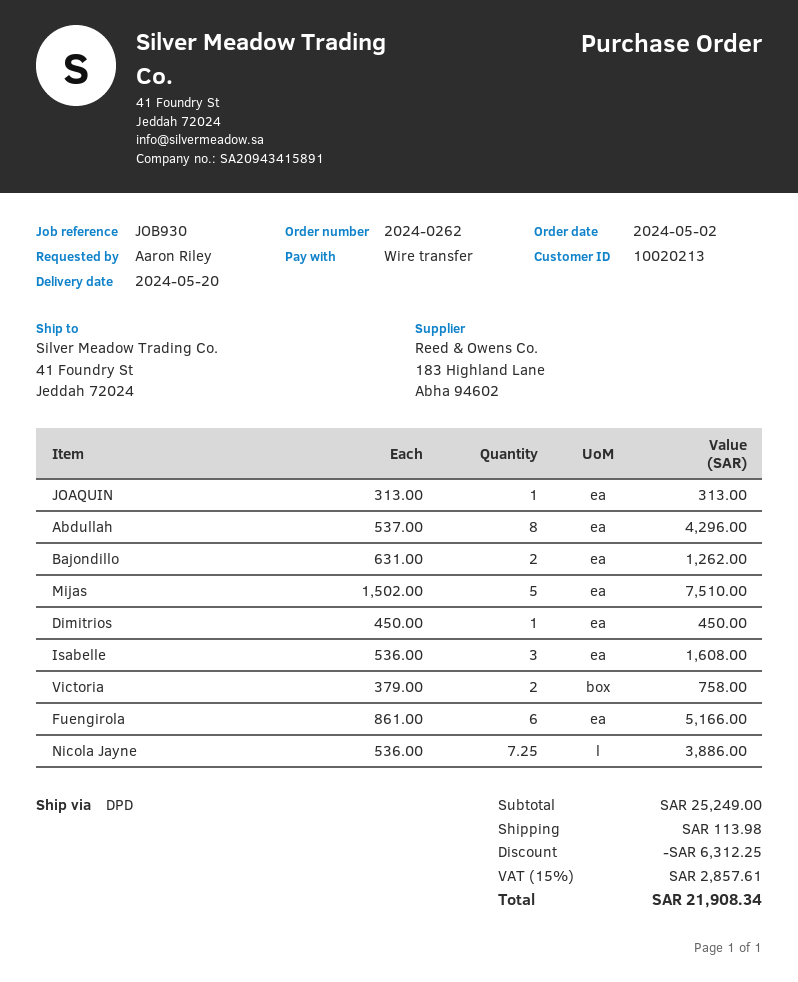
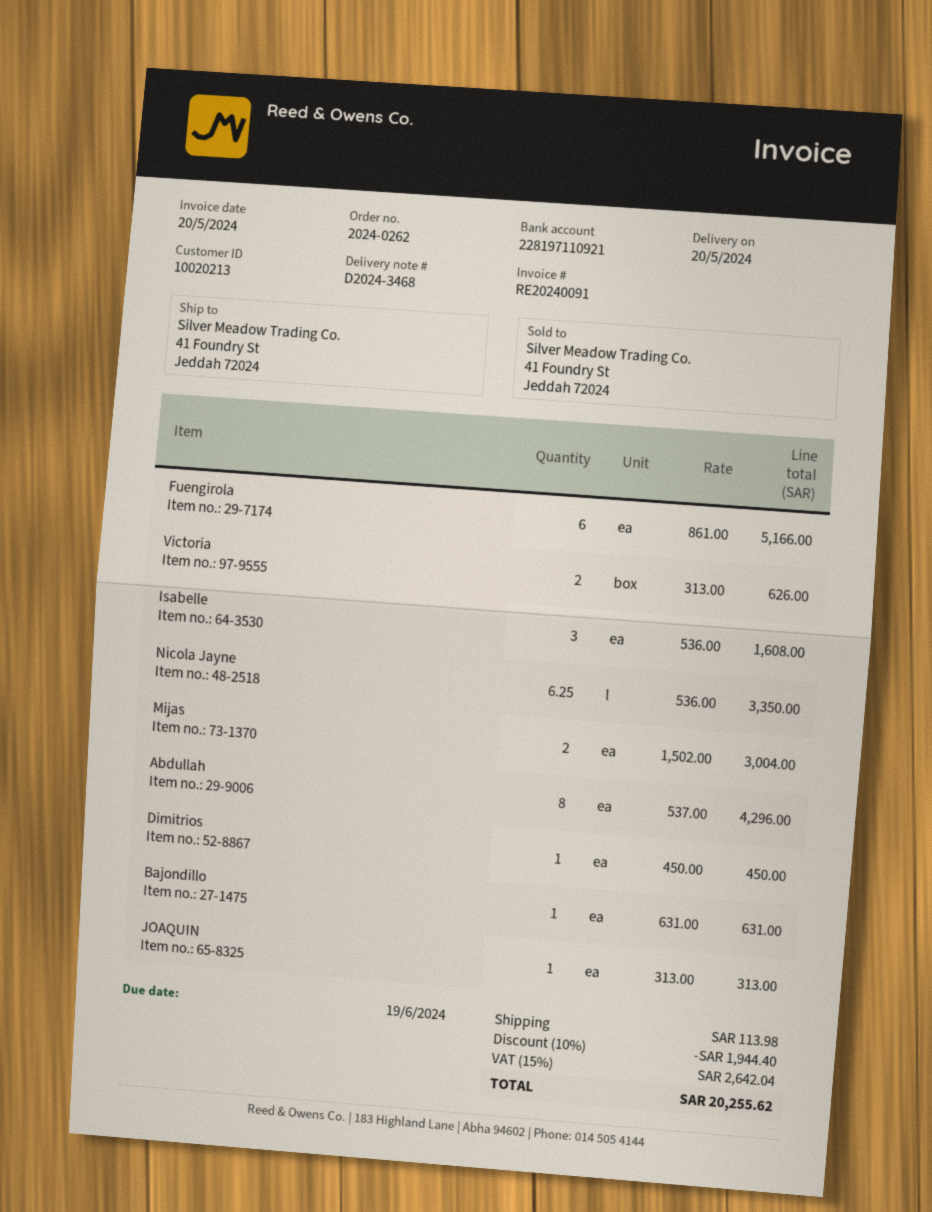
Bajondillo: 2 x 631.00 = 1262.00 -> 1 x 631.00 = 631.00
Mijas: 5 x 1502.00 = 7510.00 -> 2 x 1502.00 = 3004.00
Victoria: 2 x 379.00 = 758.00 -> 2 x 313.00 = 626.00
Nicola Jayne: 7.25 x 536.00 = 3886.00 -> 6.25 x 536.00 = 3350.00
discount: 6312.25 -> 1944.40
tax: 15% = 2857.61 -> 15% = 2642.04
total: 21908.34 -> 20255.62

